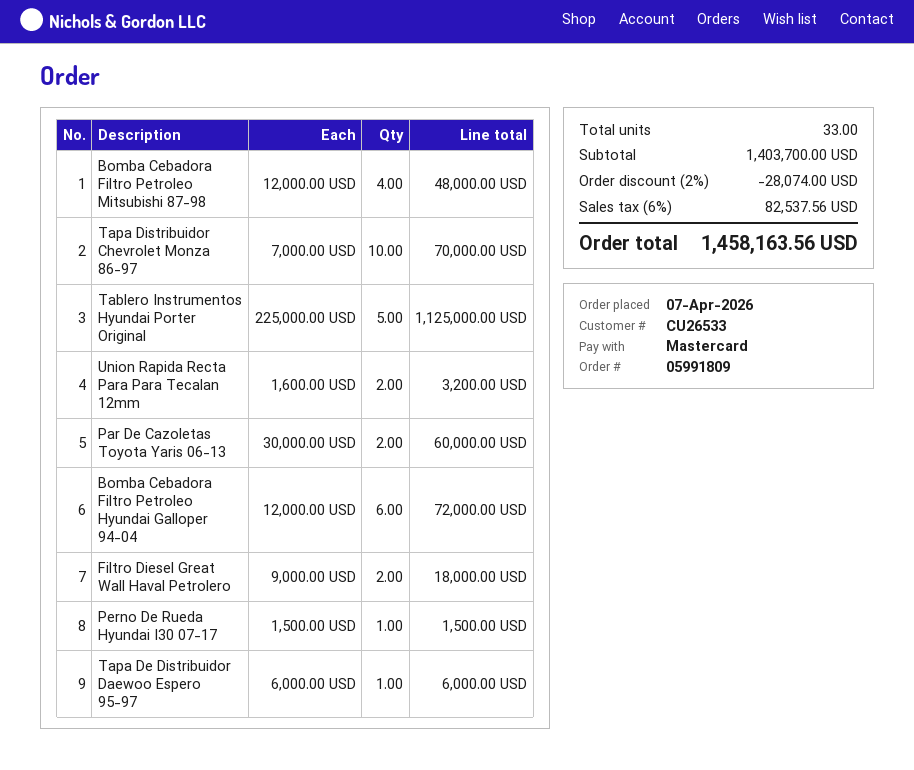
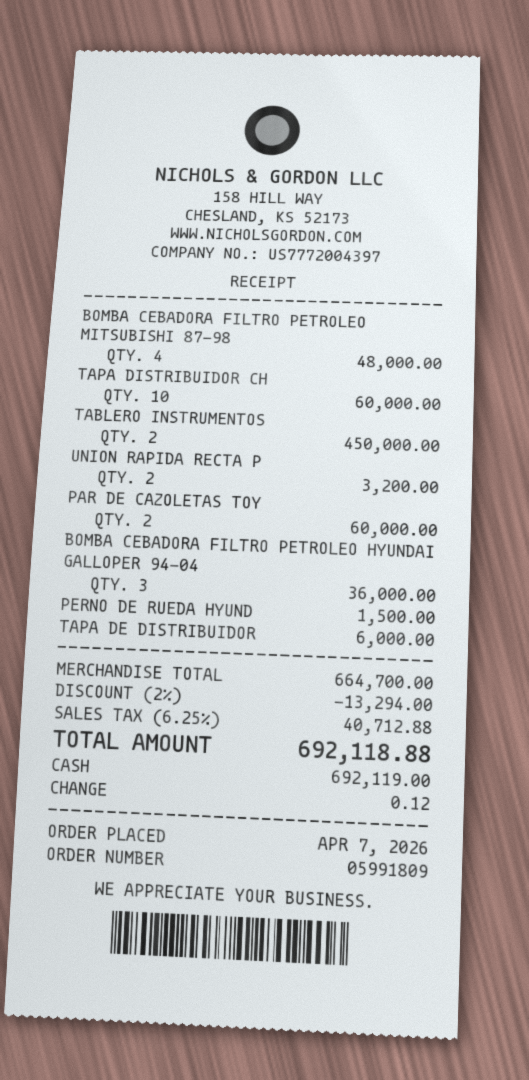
payment method: Mastercard -> cash
Tapa Distribuidor Chevrolet Monza 86-97: 10 for 70000.00 -> 10 for 60000.00
Tablero Instrumentos Hyundai Porter Original: 5 for 1125000.00 -> 2 for 450000.00
Bomba Cebadora Filtro Petroleo Hyundai Galloper 94-04: 6 for 72000.00 -> 3 for 36000.00
Filtro Diesel Great Wall Haval Petrolero: 2 for 18000.00 -> none
subtotal: 1403700.00 -> 664700.00
discount: 2% = 28074.00 -> 2% = 13294.00
tax: 6% = 82537.56 -> 6.25% = 40712.88
total: 1458163.56 -> 692118.88

